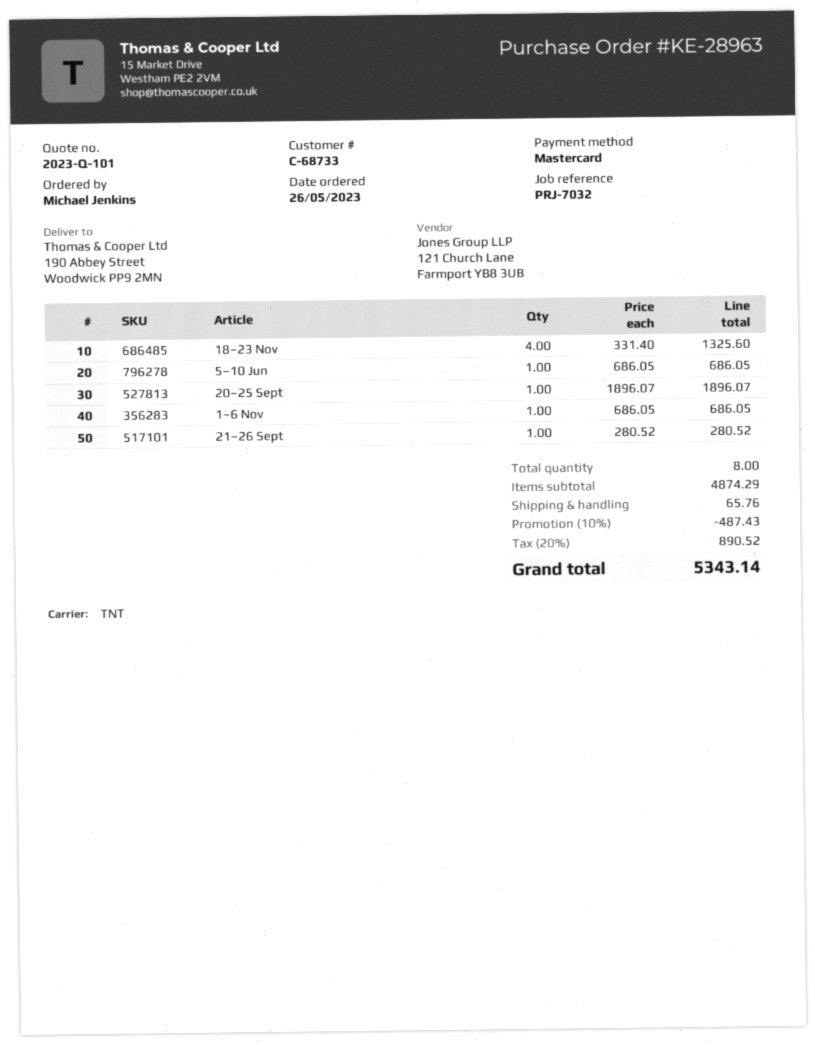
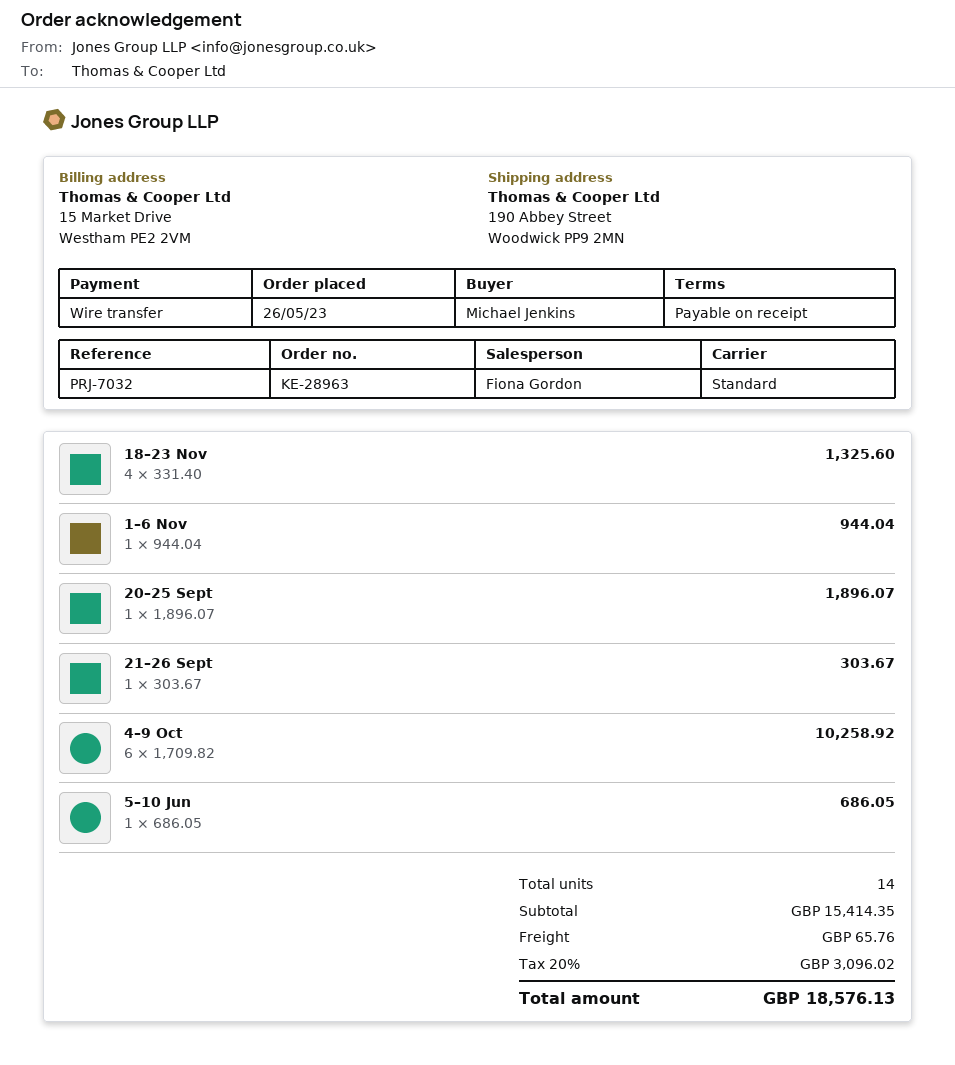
payment method: Mastercard -> bank transfer
shipping method: TNT -> standard
1–6 Nov: 1 x 686.05 = 686.05 -> 1 x 944.04 = 944.04
21–26 Sept: 1 x 280.52 = 280.52 -> 1 x 303.67 = 303.67
4–9 Oct: none -> 6 x 1709.82 = 10258.92
total quantity: 8 -> 14
subtotal: 4874.29 -> 15414.35
discount: 10% = 487.43 -> none
tax: 20% = 890.52 -> 20% = 3096.02
total: 5343.14 -> 18576.13

